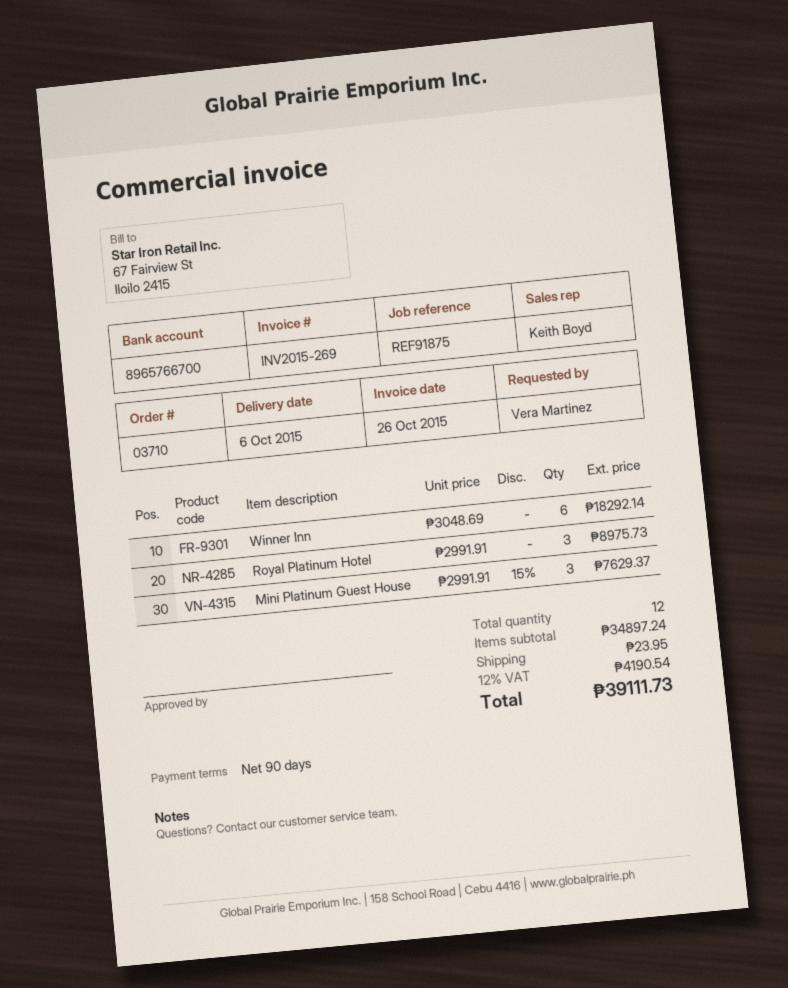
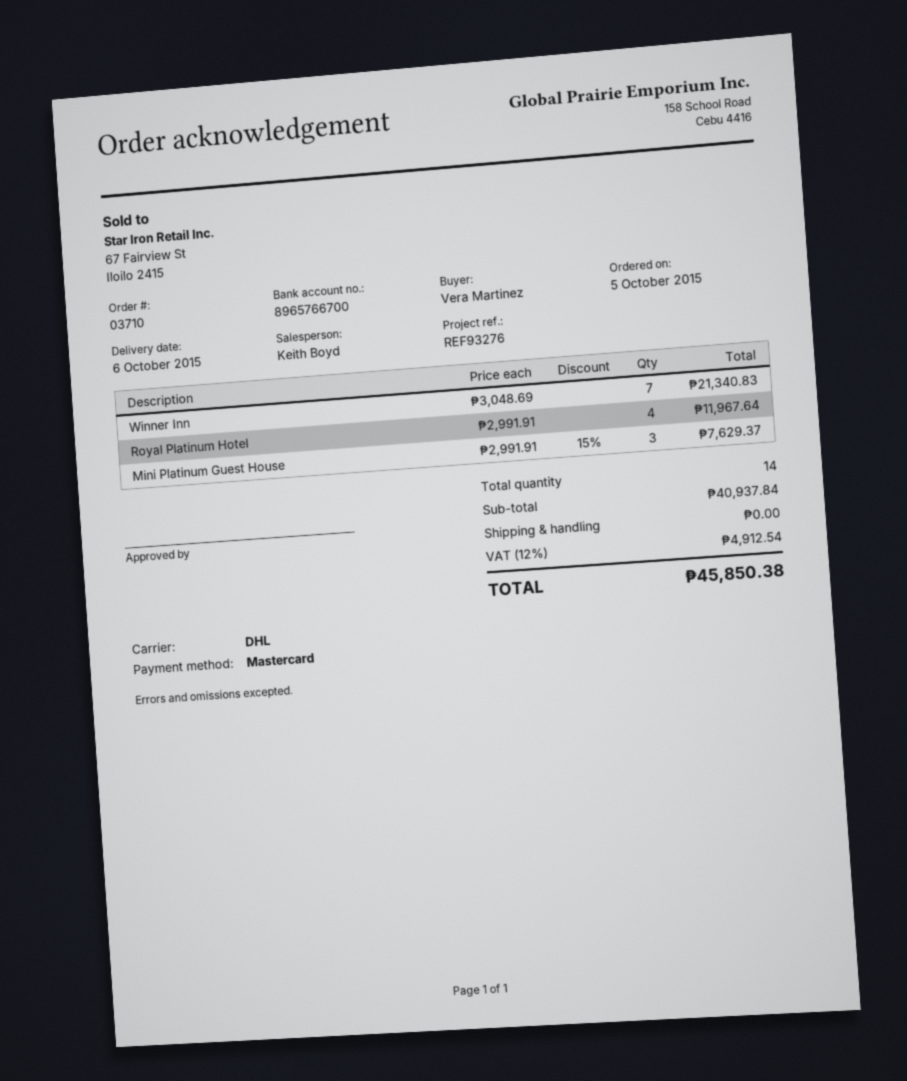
reference: REF91875 -> REF93276
Winner Inn: 6 x 3048.69 = 18292.14 -> 7 x 3048.69 = 21340.83
Royal Platinum Hotel: 3 x 2991.91 = 8975.73 -> 4 x 2991.91 = 11967.64
total quantity: 12 -> 14
subtotal: 34897.24 -> 40937.84
shipping: 23.95 -> 0.00
tax: 12% = 4190.54 -> 12% = 4912.54
total: 39111.73 -> 45850.38

